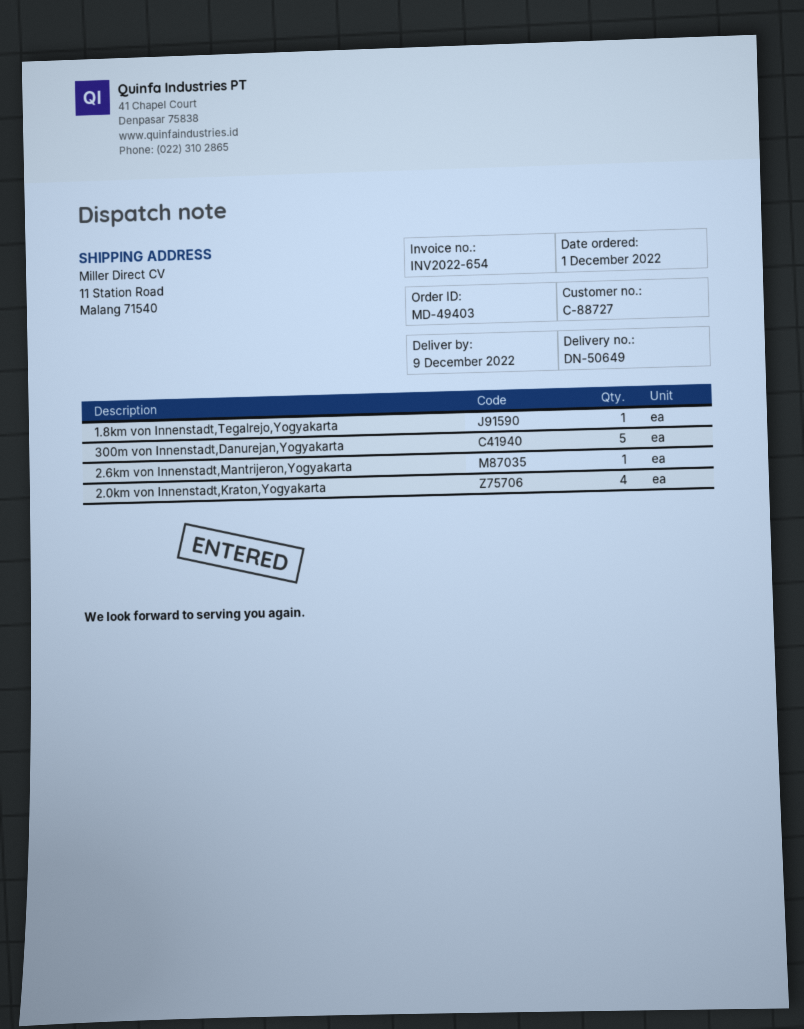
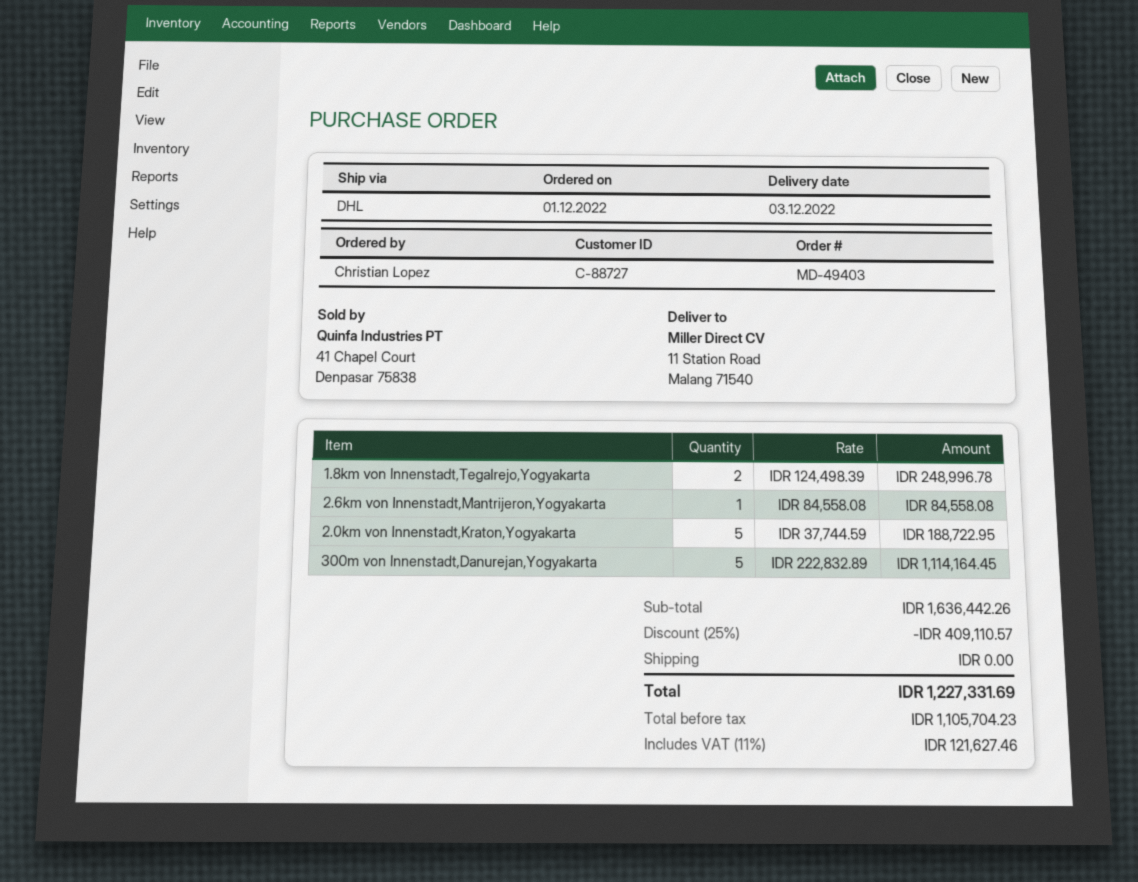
delivery date: 2022-12-09 -> 2022-12-03
1.8km von Innenstadt,Tegalrejo,Yogyakarta: 1 -> 2
2.0km von Innenstadt,Kraton,Yogyakarta: 4 -> 5

